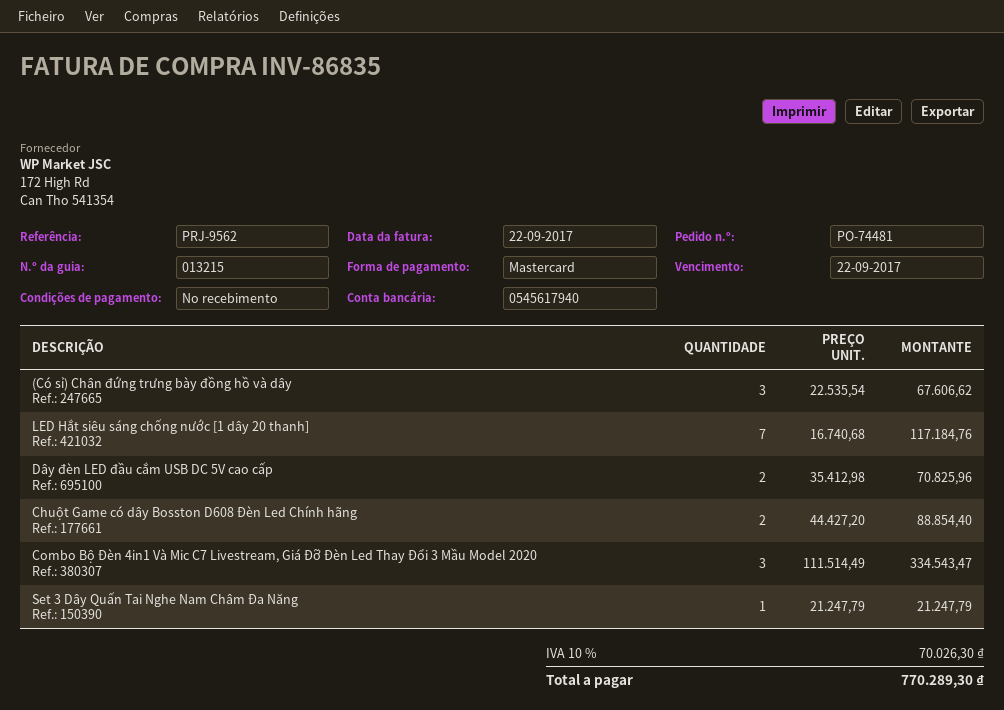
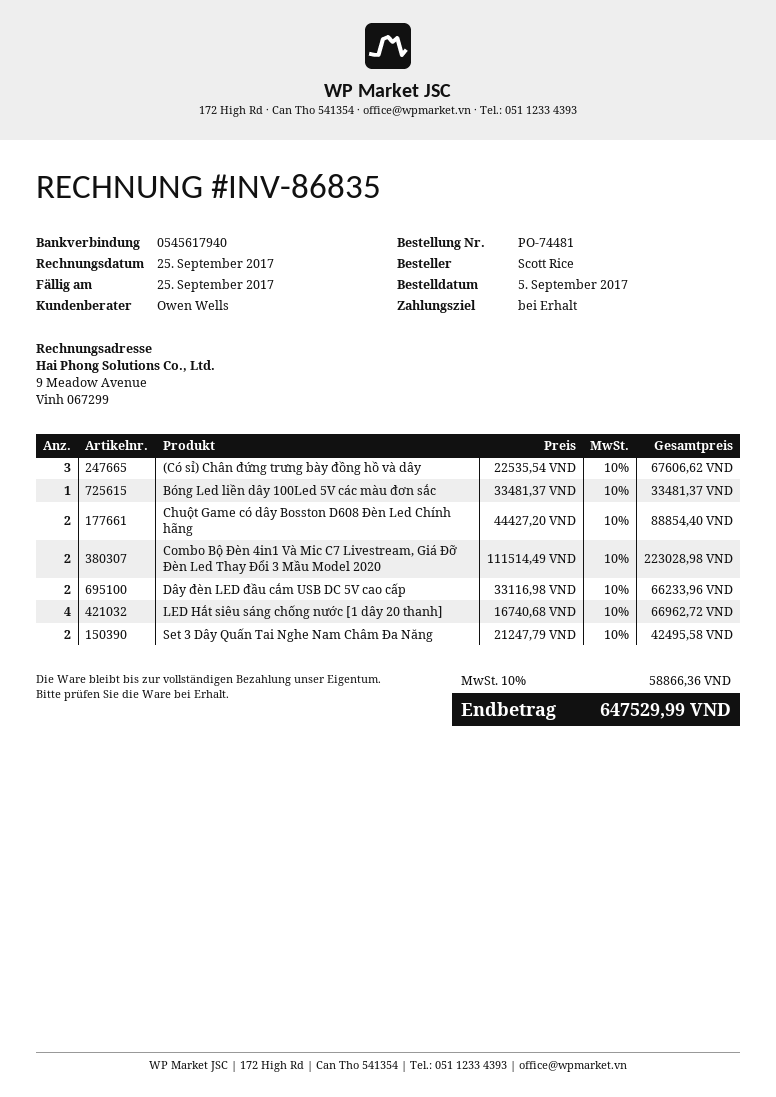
invoice date: 2017-09-22 -> 2017-09-25
due date: 2017-09-22 -> 2017-09-25
LED Hắt siêu sáng chống nước [1 dây 20 thanh]: 7 x 16740.68 = 117184.76 -> 4 x 16740.68 = 66962.72
Dây đèn LED đầu cắm USB DC 5V cao cấp: 2 x 35412.98 = 70825.96 -> 2 x 33116.98 = 66233.96
Combo Bộ Đèn 4in1 Và Mic C7 Livestream, Giá Đỡ Đèn Led Thay Đổi 3 Mầu Model 2020: 3 x 111514.49 = 334543.47 -> 2 x 111514.49 = 223028.98
Set 3 Dây Quấn Tai Nghe Nam Châm Đa Năng: 1 x 21247.79 = 21247.79 -> 2 x 21247.79 = 42495.58
Bóng Led liền dây 100Led 5V các màu đơn sắc: none -> 1 x 33481.37 = 33481.37
tax: 10% = 70026.30 -> 10% = 58866.36
total: 770289.30 -> 647529.99

